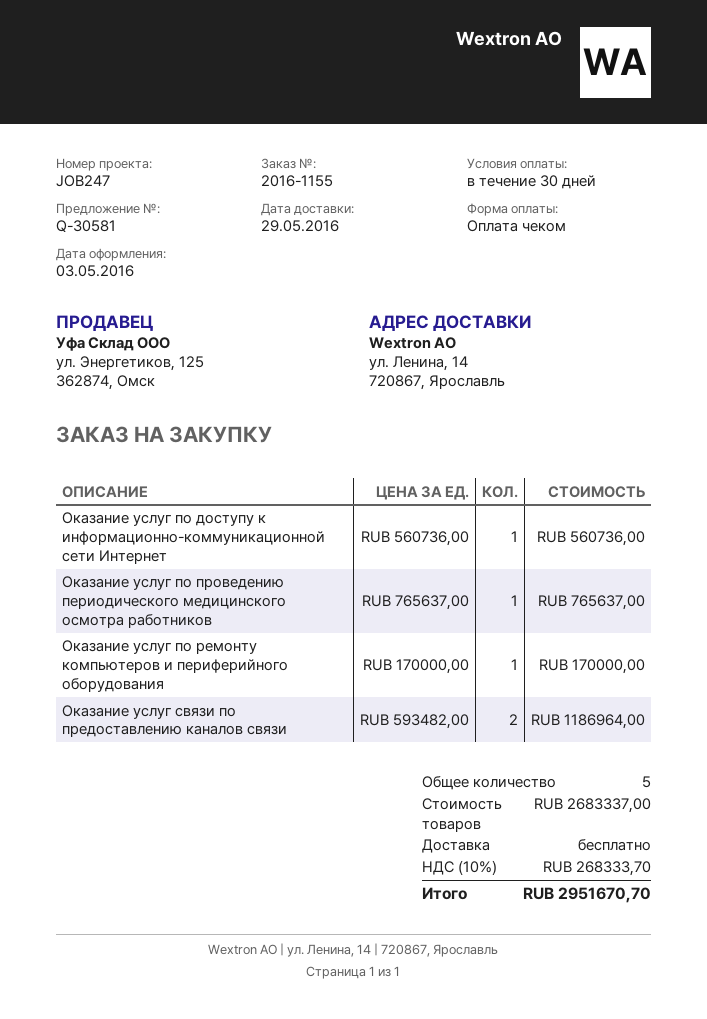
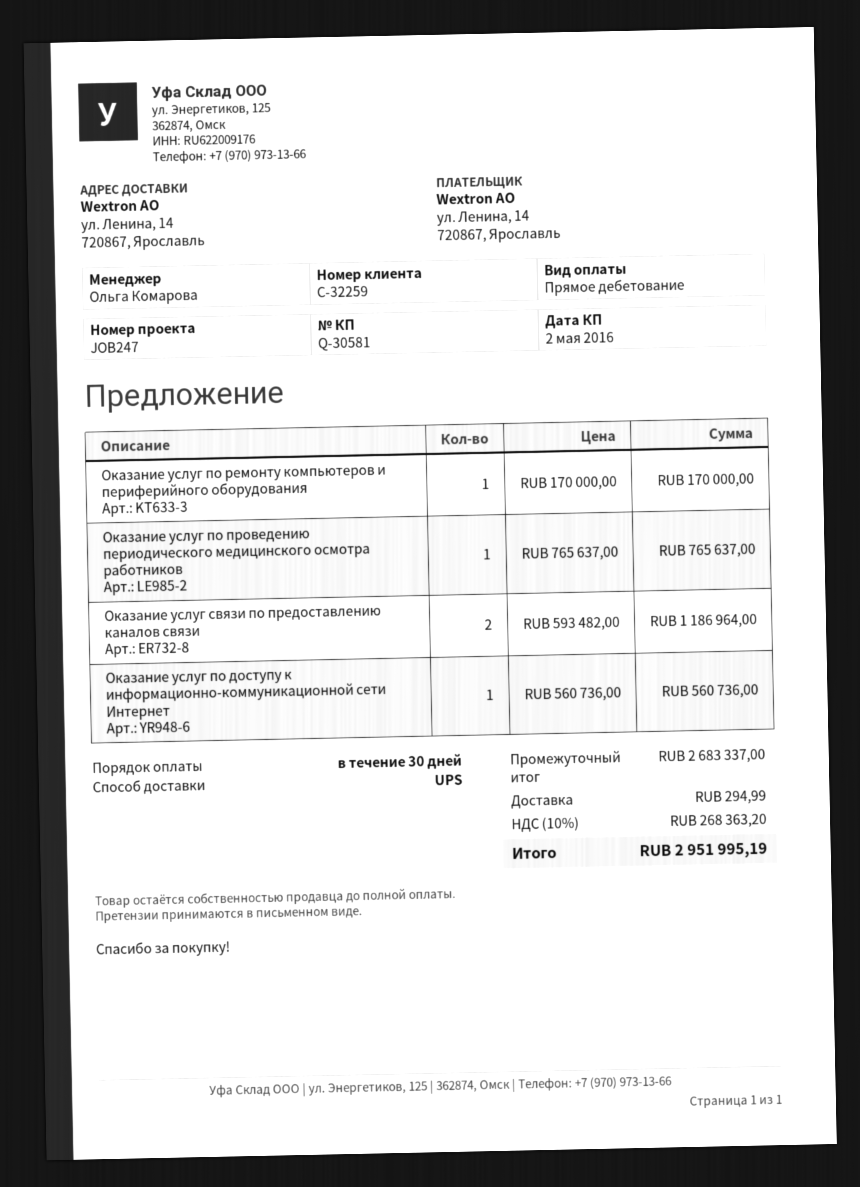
payment method: cheque -> direct debit
shipping: 0.00 -> 294.99
tax: 10% = 268333.70 -> 10% = 268363.20
total: 2951670.70 -> 2951995.19

